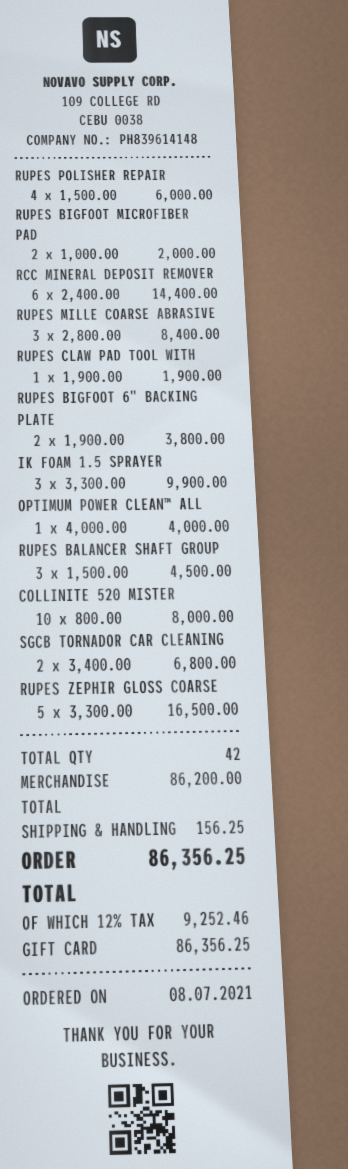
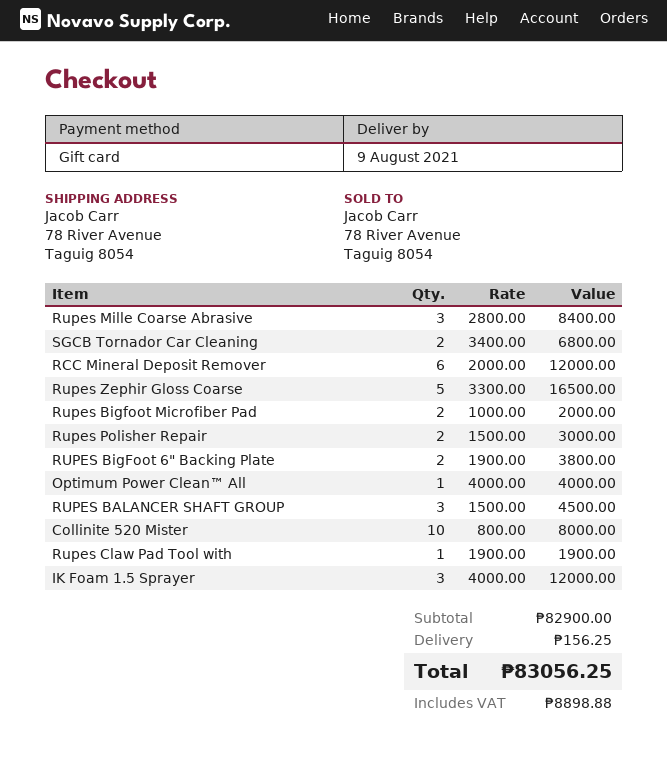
RUPES POLISHER REPAIR: 4 x 1500.00 = 6000.00 -> 2 x 1500.00 = 3000.00
RCC MINERAL DEPOSIT REMOVER: 6 x 2400.00 = 14400.00 -> 6 x 2000.00 = 12000.00
IK FOAM 1.5 SPRAYER: 3 x 3300.00 = 9900.00 -> 3 x 4000.00 = 12000.00
subtotal: 86200.00 -> 82900.00
tax: 9252.46 -> 8898.88
total: 86356.25 -> 83056.25

